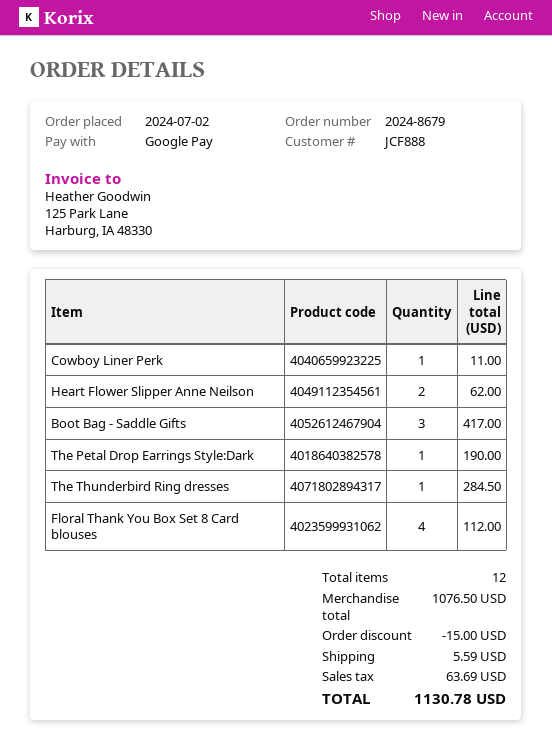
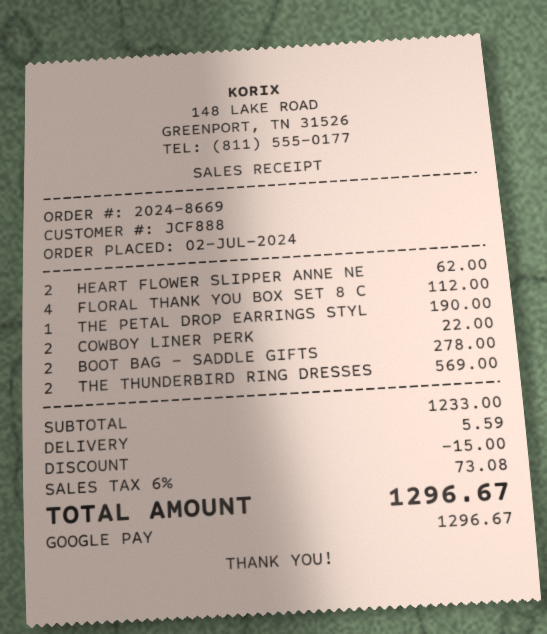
order number: 2024-8679 -> 2024-8669
Cowboy Liner Perk: 1 for 11.00 -> 2 for 22.00
Boot Bag - Saddle Gifts: 3 for 417.00 -> 2 for 278.00
The Thunderbird Ring dresses: 1 for 284.50 -> 2 for 569.00
subtotal: 1076.50 -> 1233.00
tax: 63.69 -> 73.08
total: 1130.78 -> 1296.67

